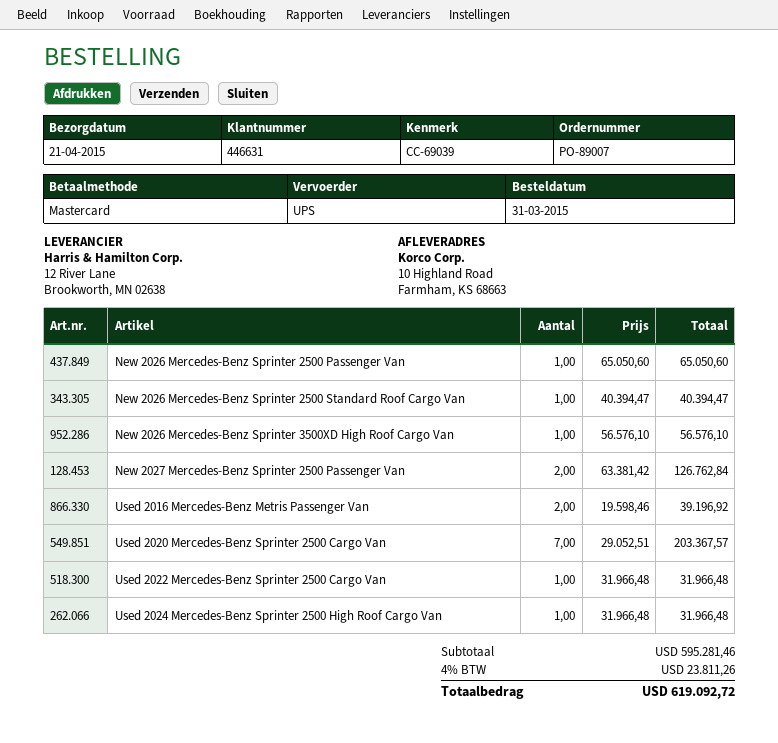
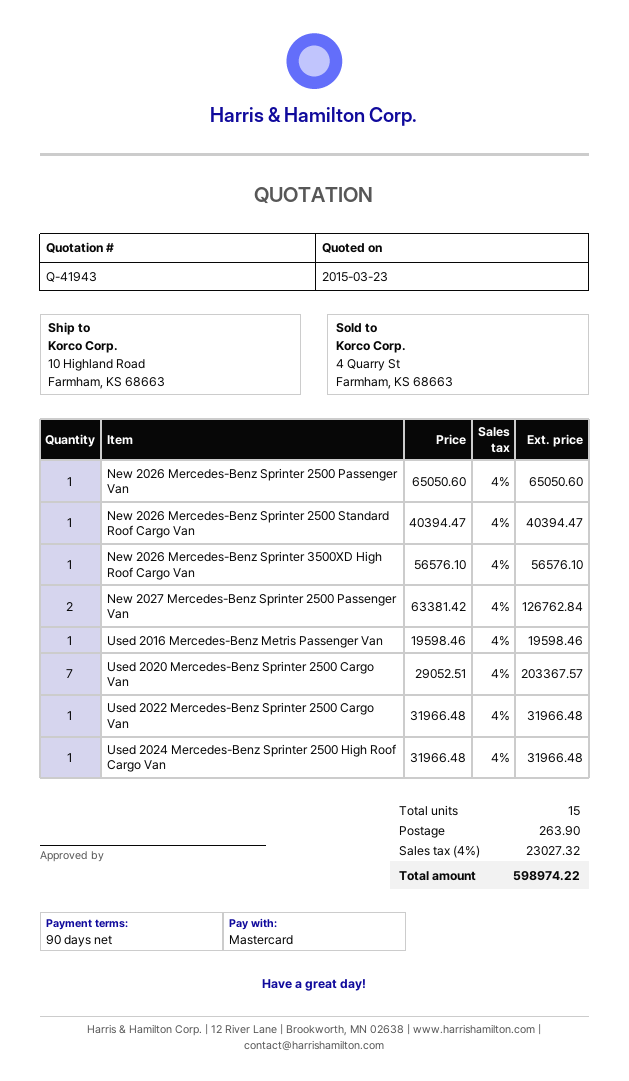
Used 2016 Mercedes-Benz Metris Passenger Van: 2 x 19598.46 = 39196.92 -> 1 x 19598.46 = 19598.46
shipping: none -> 263.90
tax: 4% = 23811.26 -> 4% = 23027.32
total: 619092.72 -> 598974.22

